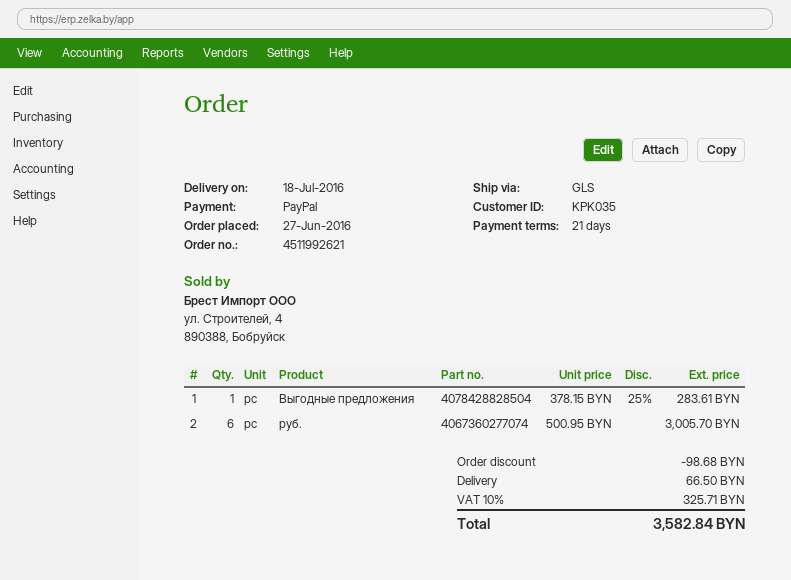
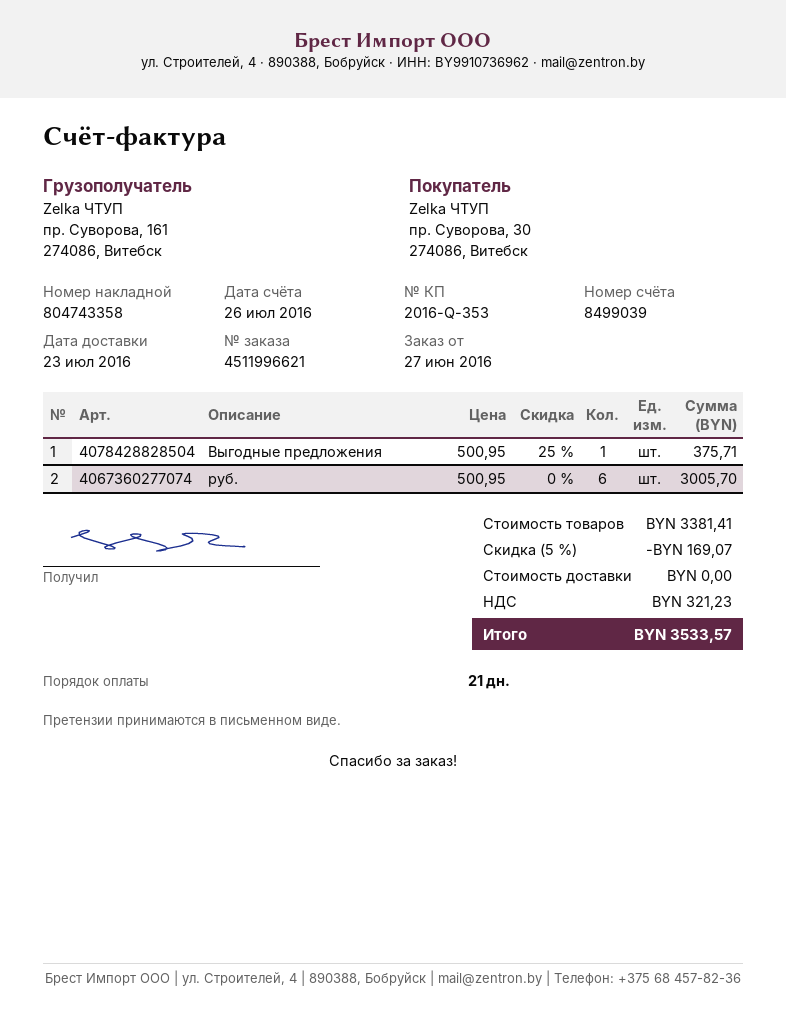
order number: 4511992621 -> 4511996621
delivery date: 2016-07-18 -> 2016-07-23
Выгодные предложения: 1 x 378.15 - 25% = 283.61 -> 1 x 500.95 - 25% = 375.71
discount: 98.68 -> 169.07
shipping: 66.50 -> 0.00
tax: 325.71 -> 321.23
total: 3582.84 -> 3533.57

